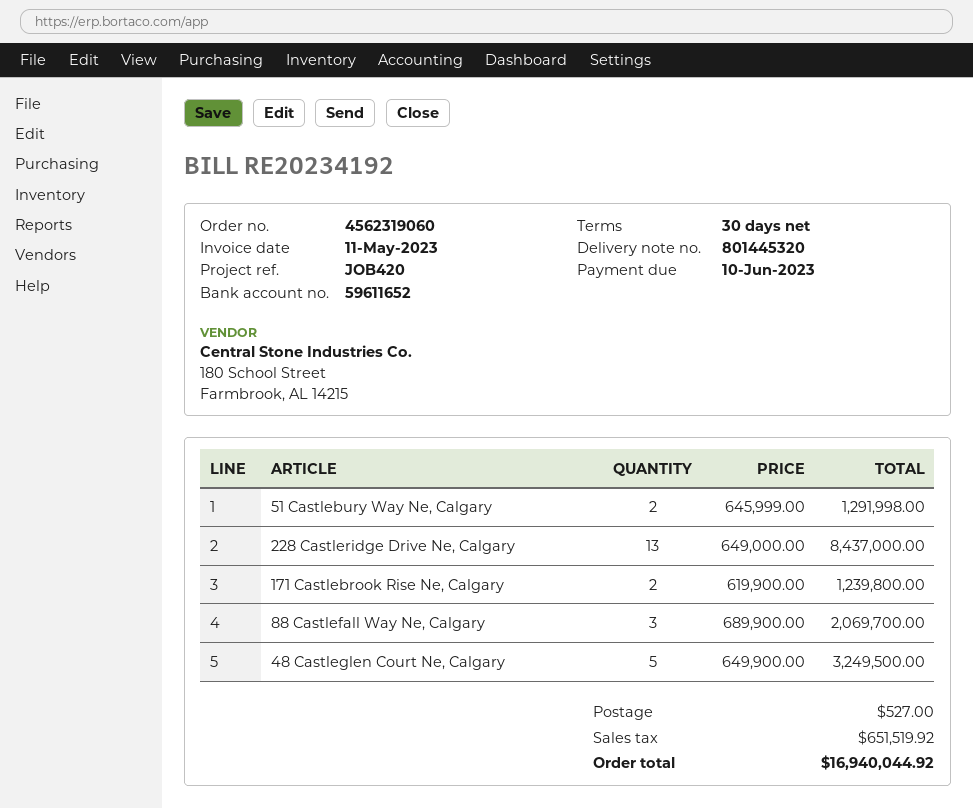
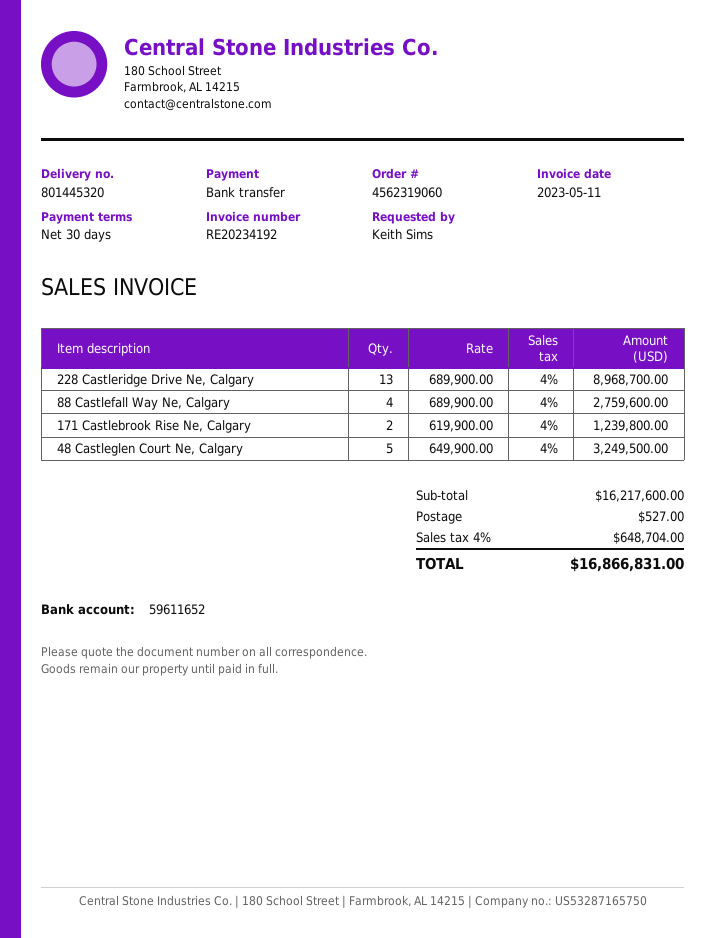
51 Castlebury Way Ne, Calgary: 2 x 645999.00 = 1291998.00 -> none
228 Castleridge Drive Ne, Calgary: 13 x 649000.00 = 8437000.00 -> 13 x 689900.00 = 8968700.00
88 Castlefall Way Ne, Calgary: 3 x 689900.00 = 2069700.00 -> 4 x 689900.00 = 2759600.00
tax: 651519.92 -> 648704.00
total: 16940044.92 -> 16866831.00

